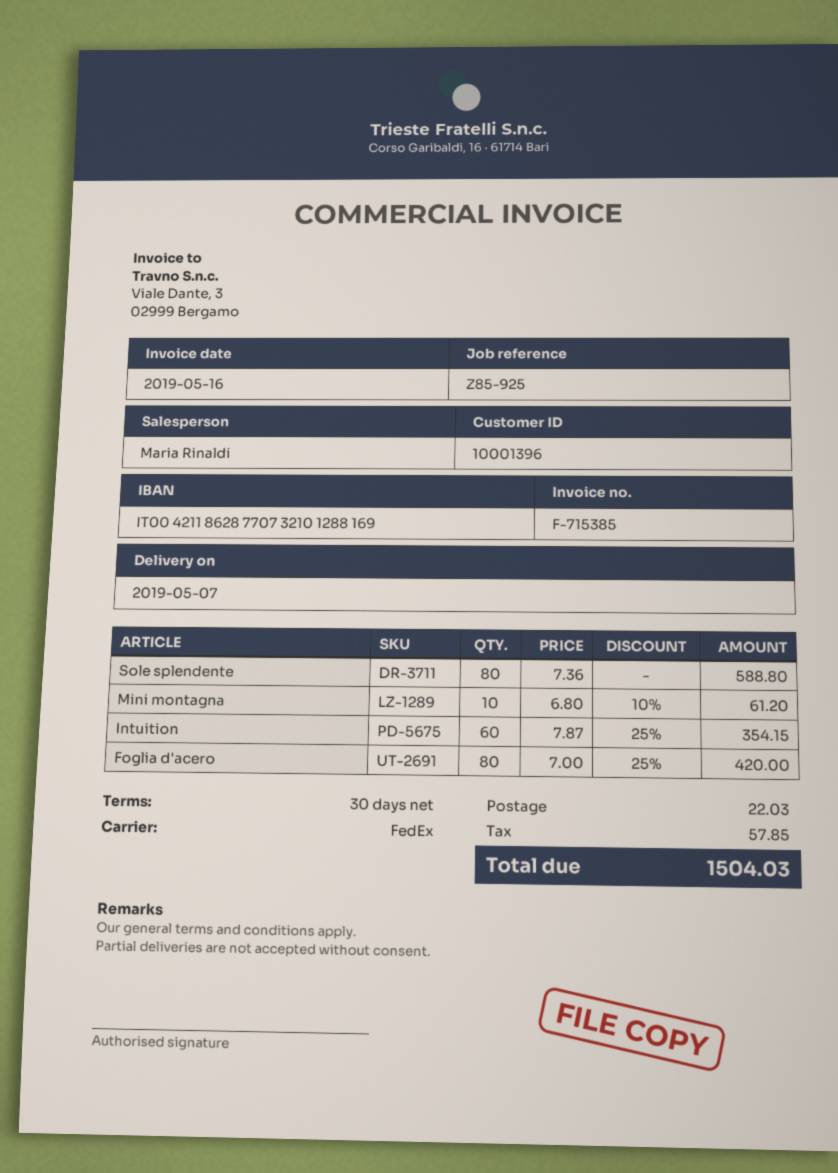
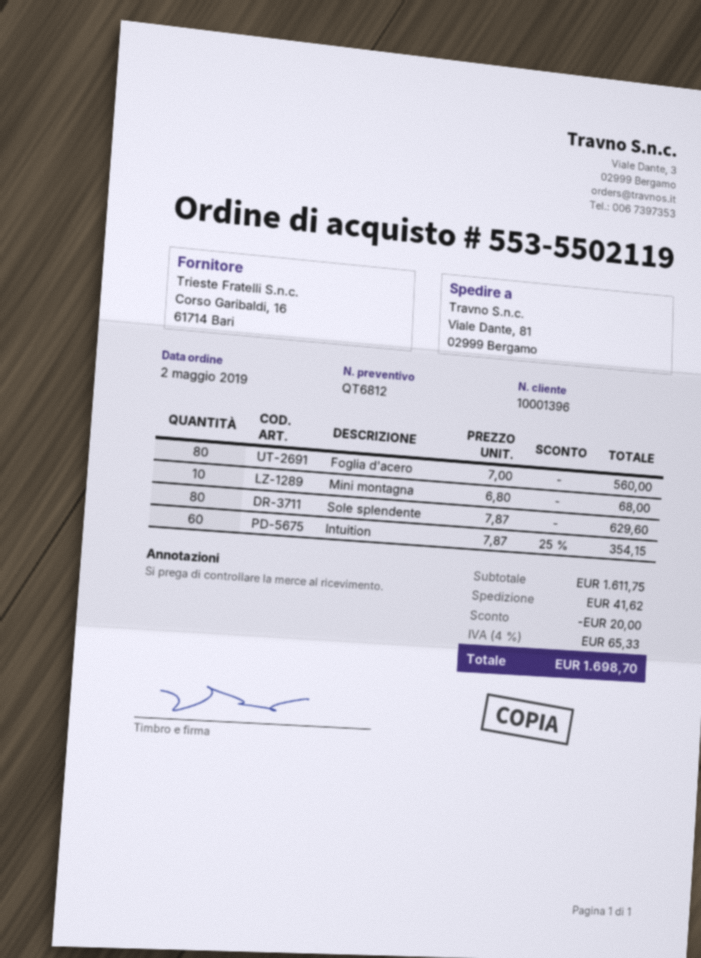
Sole splendente: 80 x 7.36 = 588.80 -> 80 x 7.87 = 629.60
Mini montagna: 10 x 6.80 - 10% = 61.20 -> 10 x 6.80 = 68.00
Foglia d'acero: 80 x 7.00 - 25% = 420.00 -> 80 x 7.00 = 560.00
discount: none -> 20.00
shipping: 22.03 -> 41.62
tax: 57.85 -> 65.33
total: 1504.03 -> 1698.70

